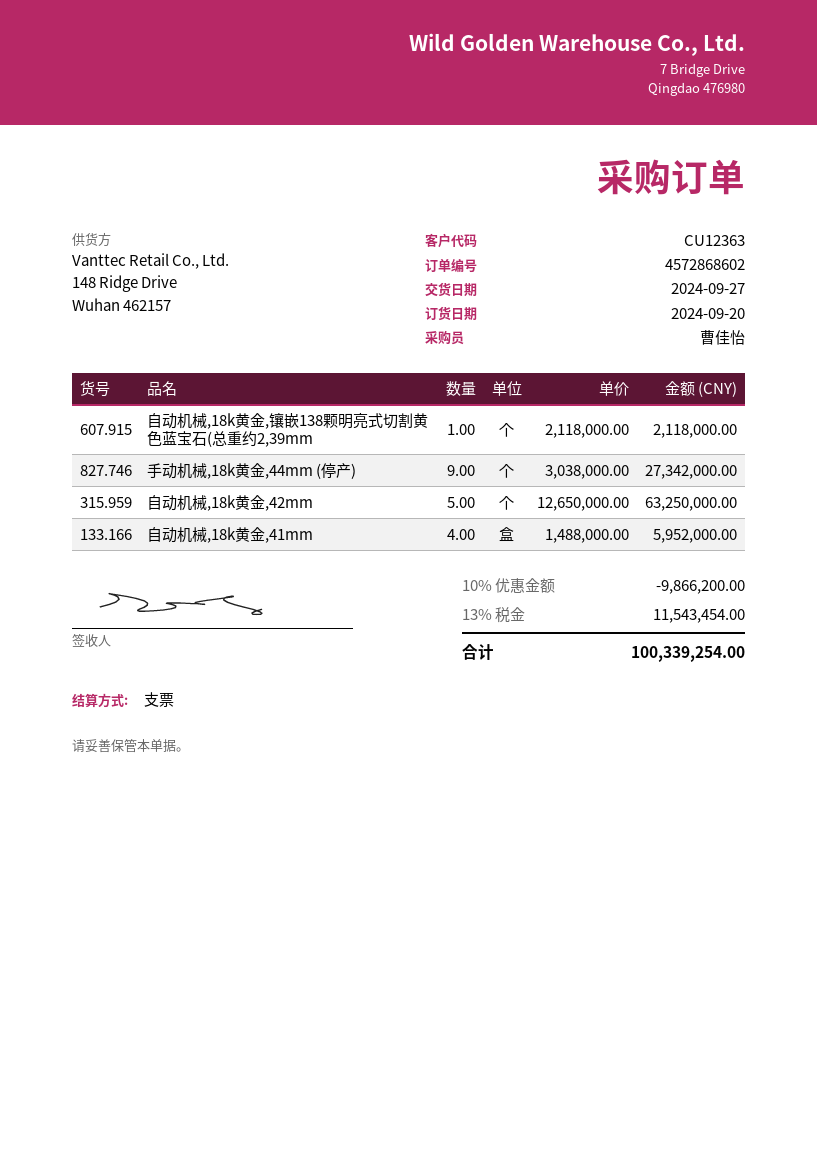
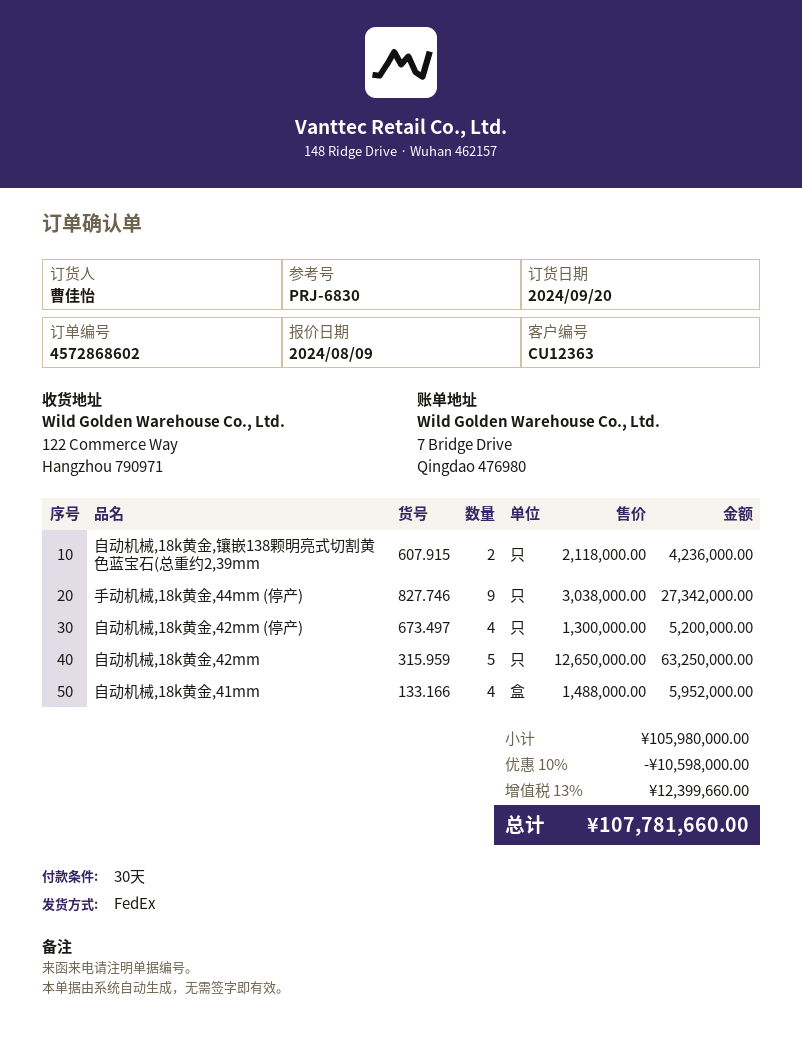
自动机械,18k黄金,镶嵌138颗明亮式切割黄色蓝宝石(总重约2,39mm: 1 x 2118000.00 = 2118000.00 -> 2 x 2118000.00 = 4236000.00
自动机械,18k黄金,42mm (停产): none -> 4 x 1300000.00 = 5200000.00
discount: 10% = 9866200.00 -> 10% = 10598000.00
tax: 13% = 11543454.00 -> 13% = 12399660.00
total: 100339254.00 -> 107781660.00

